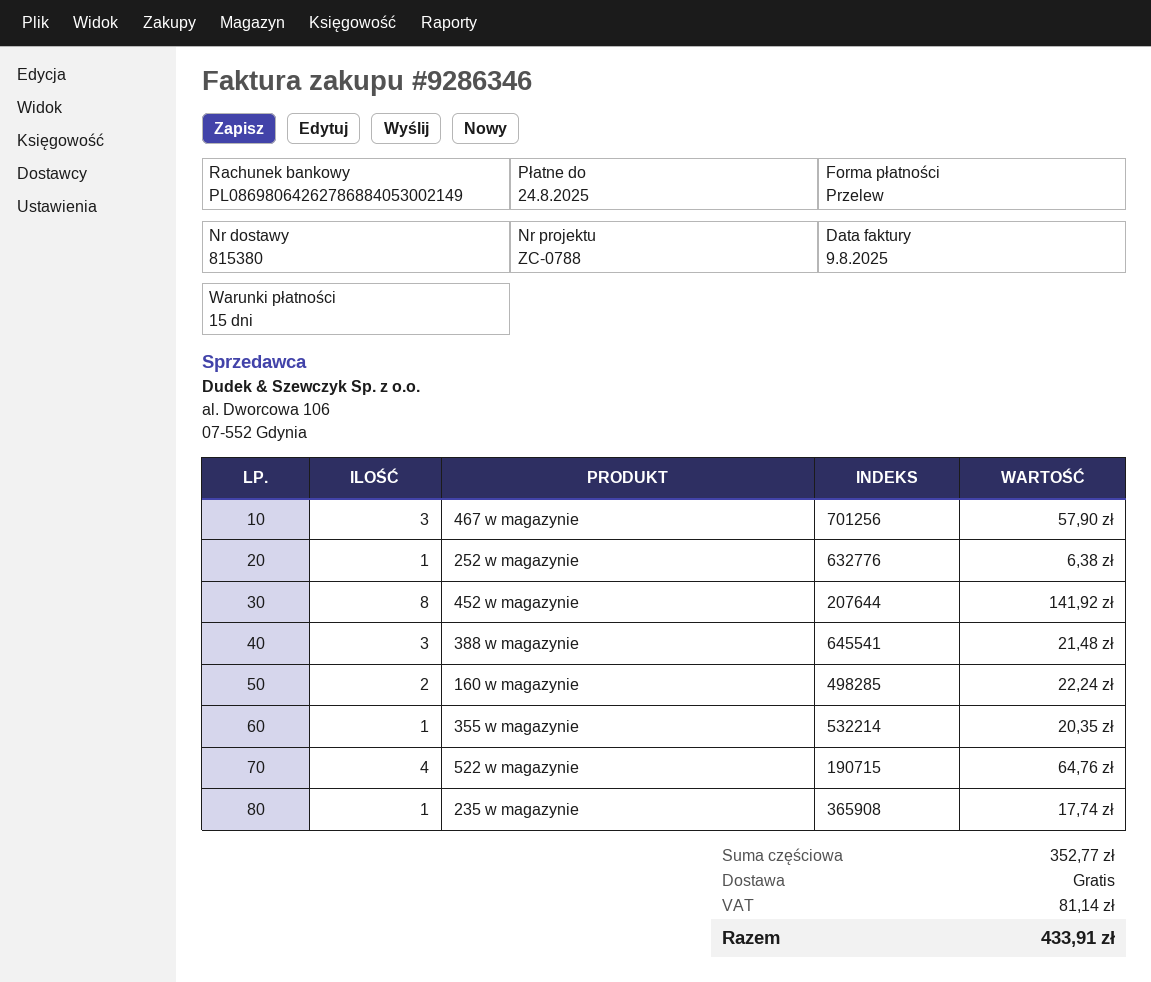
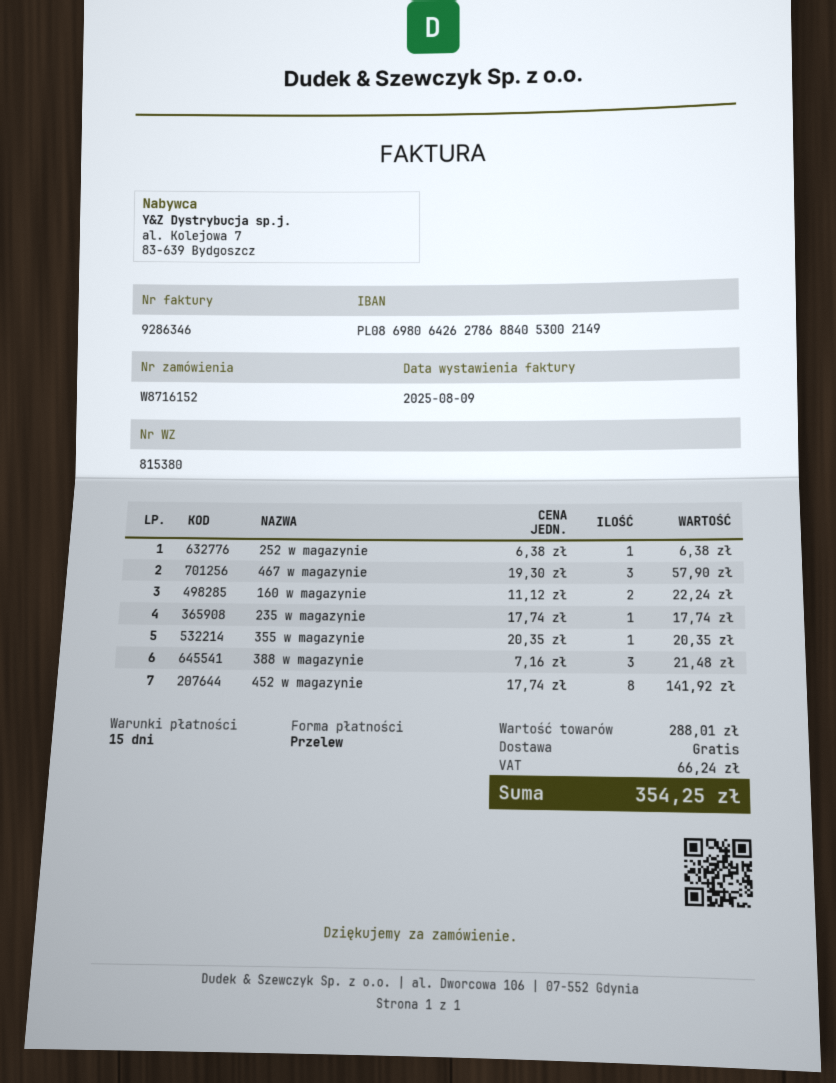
522 w magazynie: 4 for 64.76 -> none
subtotal: 352.77 -> 288.01
tax: 81.14 -> 66.24
total: 433.91 -> 354.25

